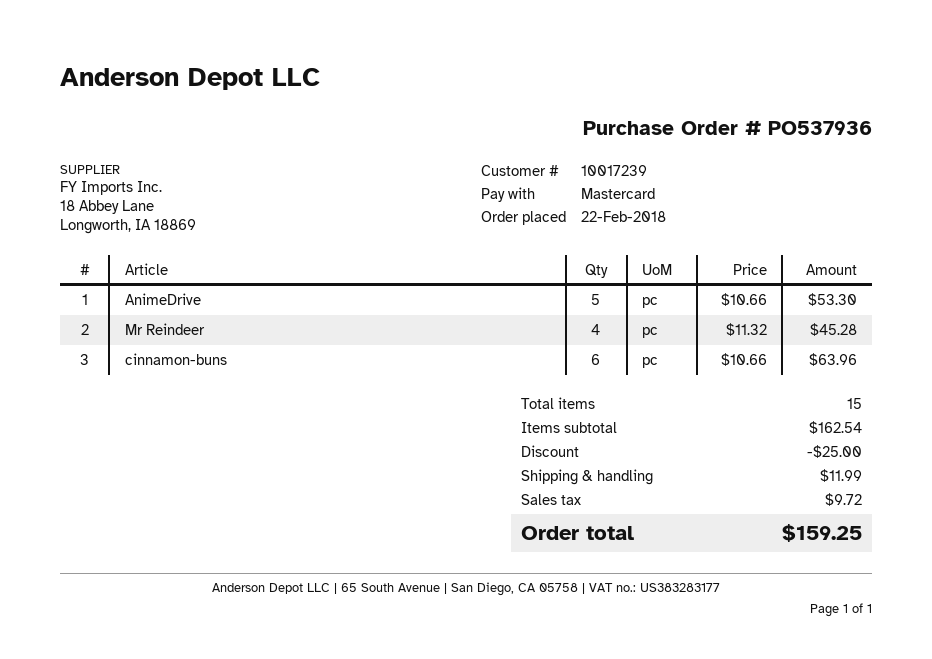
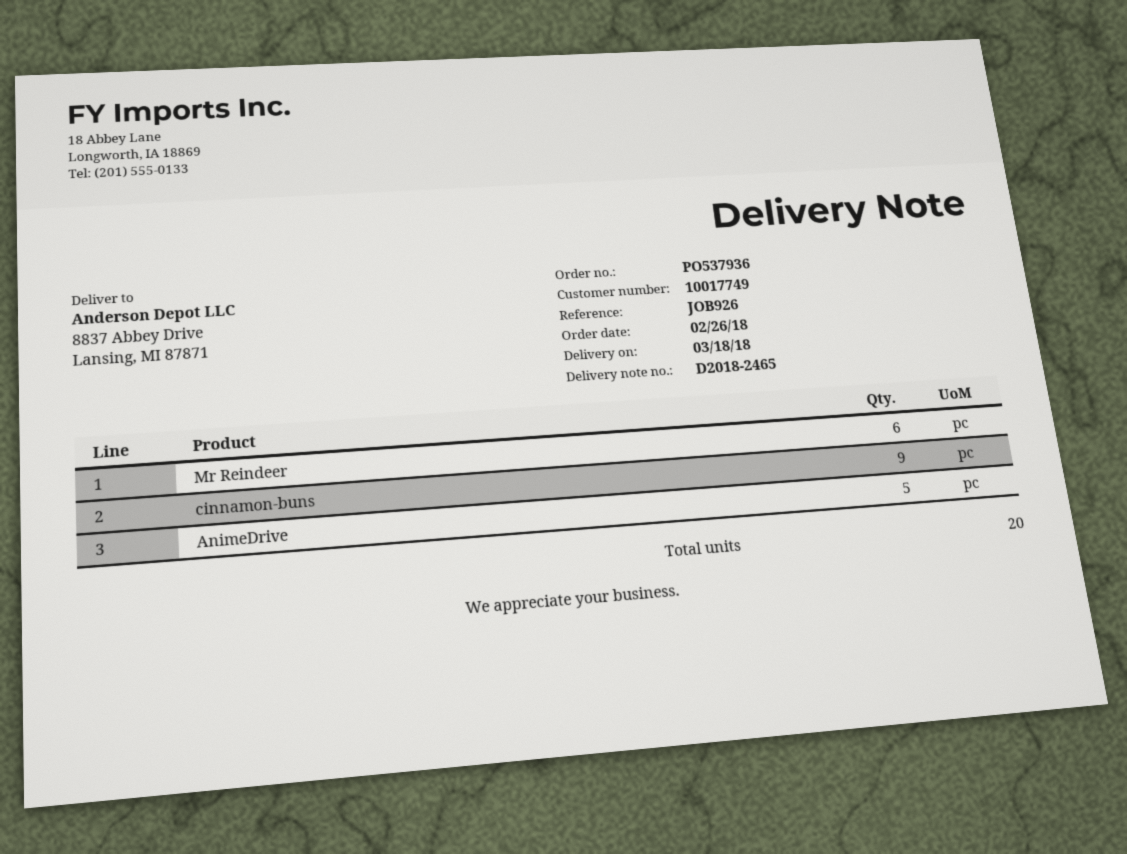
order date: 2018-02-22 -> 2018-02-26
customer number: 10017239 -> 10017749
Mr Reindeer: 4 -> 6
cinnamon-buns: 6 -> 9
total quantity: 15 -> 20

